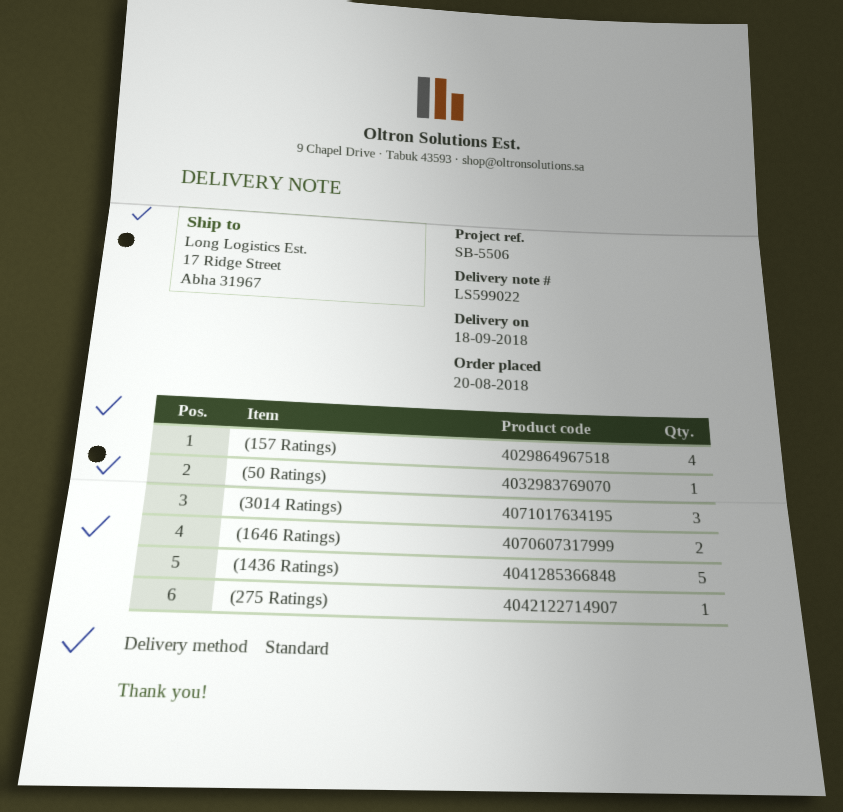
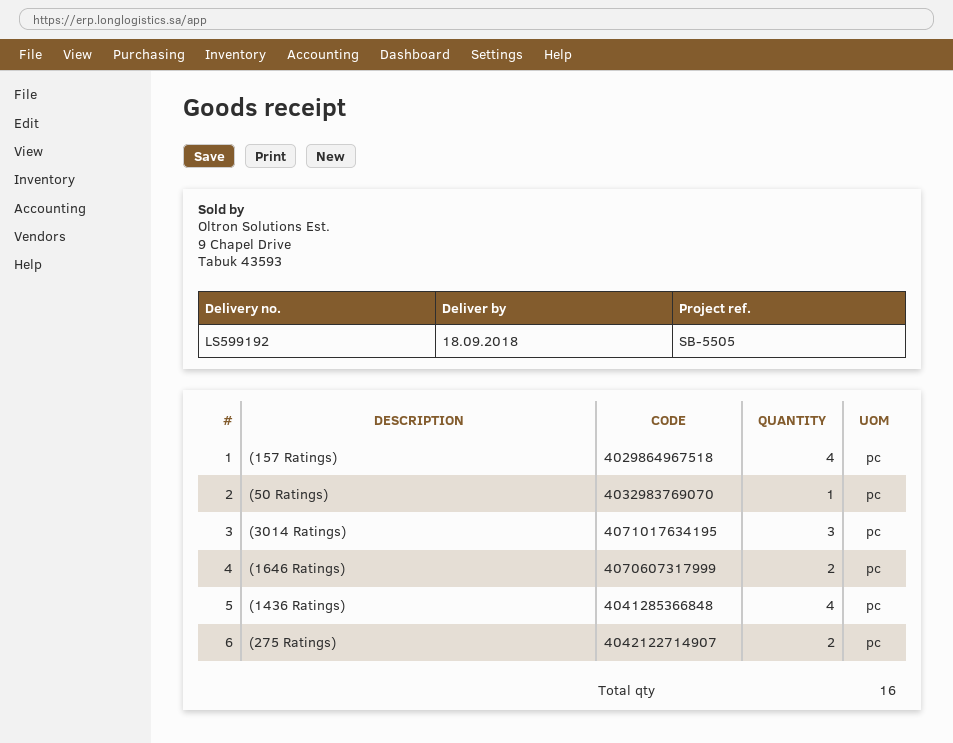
delivery note number: LS599022 -> LS599192
reference: SB-5506 -> SB-5505
(1436 Ratings): 5 -> 4
(275 Ratings): 1 -> 2

